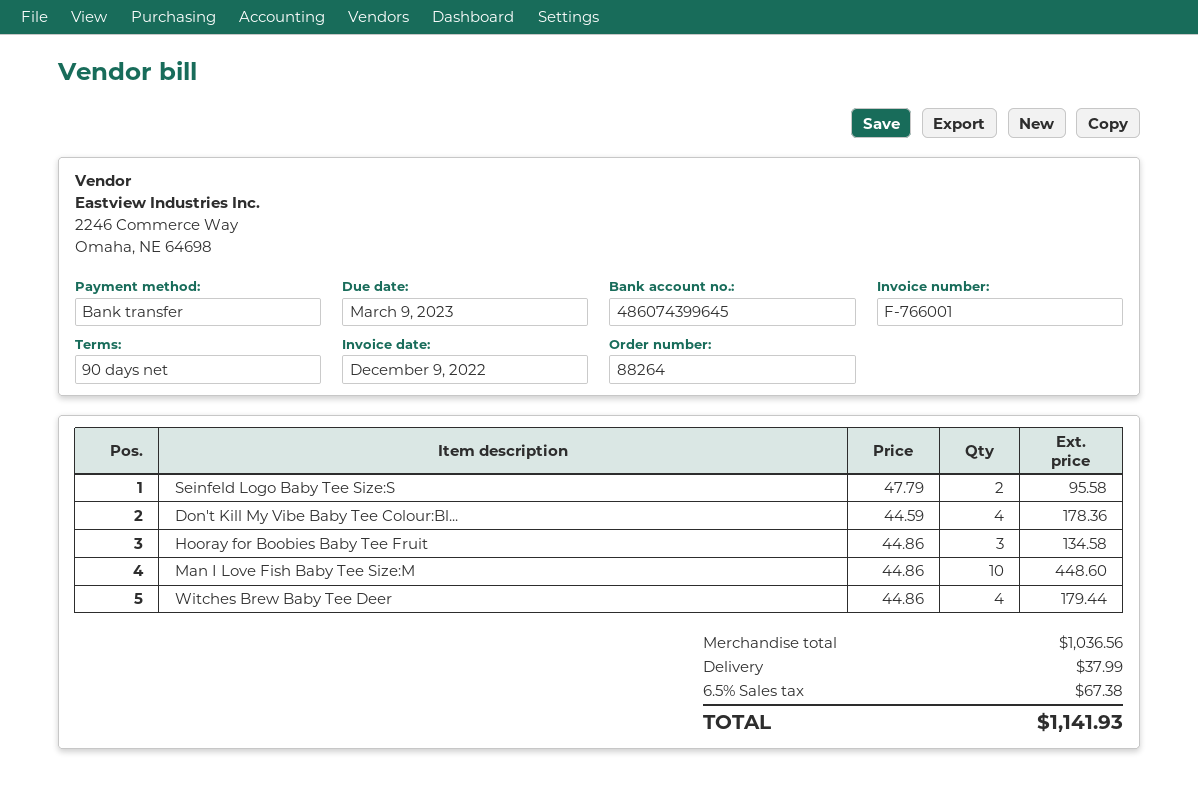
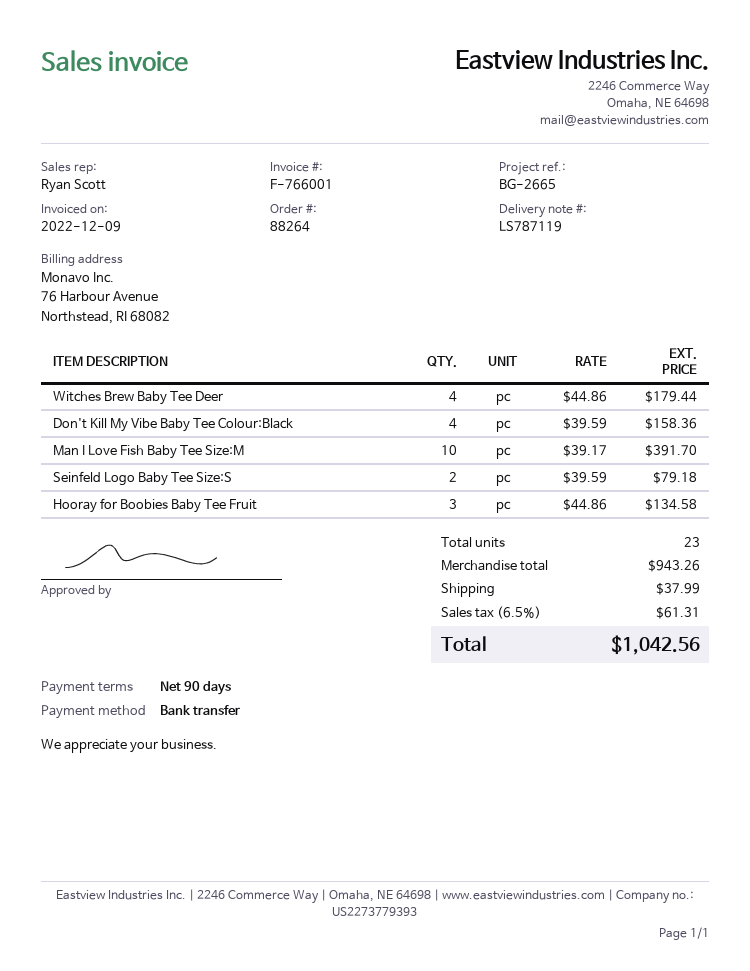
Seinfeld Logo Baby Tee Size:S: 2 x 47.79 = 95.58 -> 2 x 39.59 = 79.18
Don't Kill My Vibe Baby Tee Colour:Bl...: 4 x 44.59 = 178.36 -> 4 x 39.59 = 158.36
Man I Love Fish Baby Tee Size:M: 10 x 44.86 = 448.60 -> 10 x 39.17 = 391.70
subtotal: 1036.56 -> 943.26
tax: 6.5% = 67.38 -> 6.5% = 61.31
total: 1141.93 -> 1042.56

